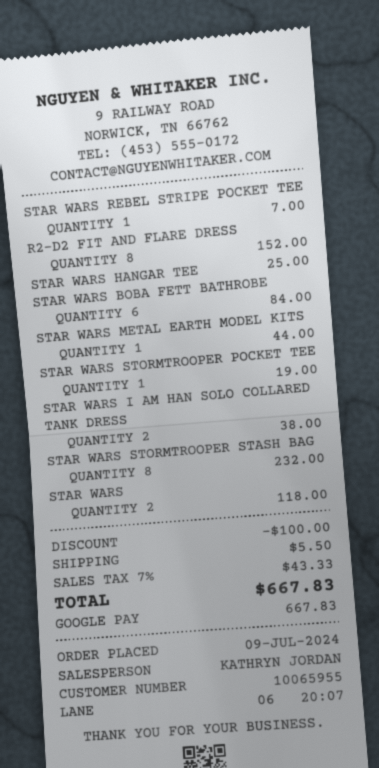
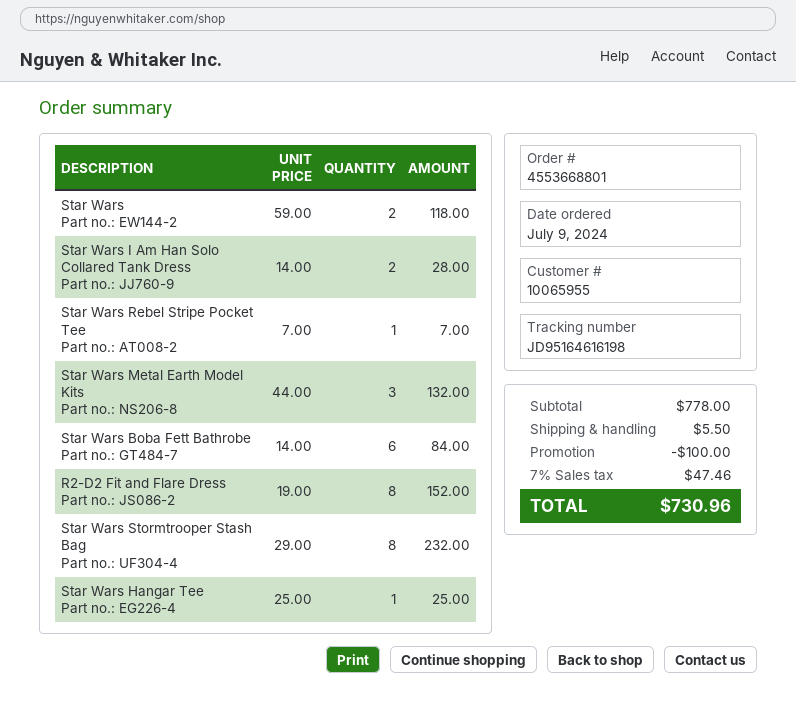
STAR WARS METAL EARTH MODEL KITS: 1 for 44.00 -> 3 for 132.00
STAR WARS STORMTROOPER POCKET TEE: 1 for 19.00 -> none
STAR WARS I AM HAN SOLO COLLARED TANK DRESS: 2 for 38.00 -> 2 for 28.00
tax: 7% = 43.33 -> 7% = 47.46
total: 667.83 -> 730.96

